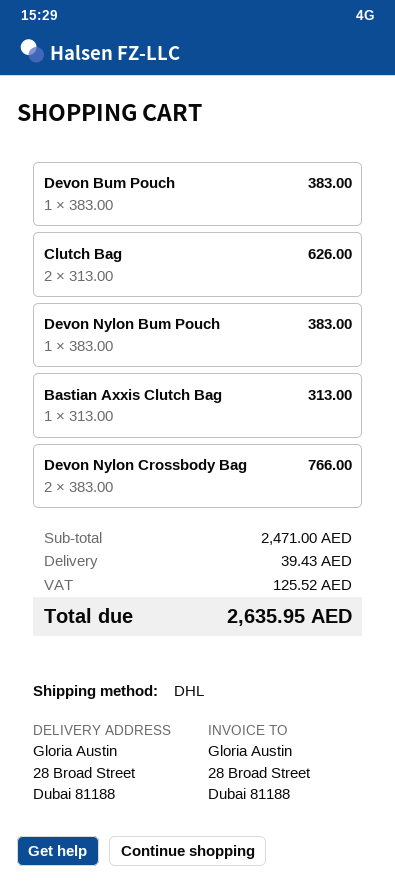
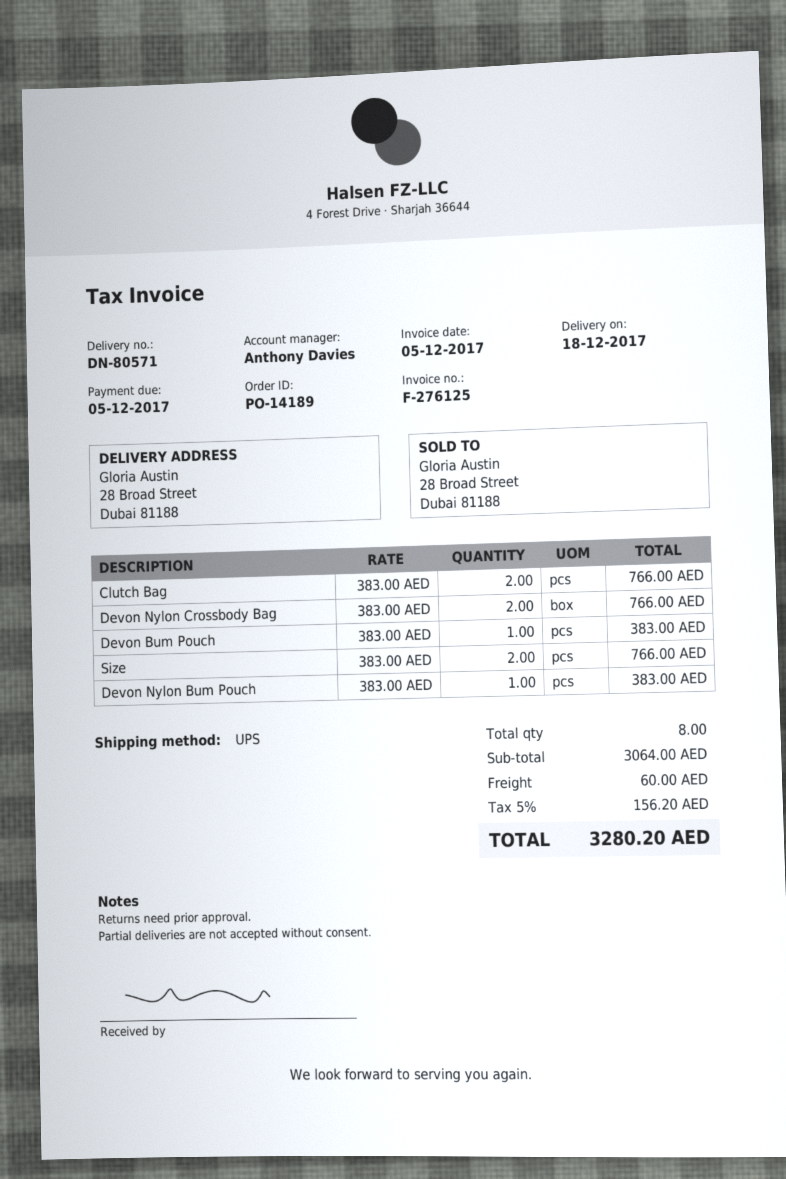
shipping method: DHL -> UPS
Clutch Bag: 2 x 313.00 = 626.00 -> 2 x 383.00 = 766.00
Bastian Axxis Clutch Bag: 1 x 313.00 = 313.00 -> none
Size: none -> 2 x 383.00 = 766.00
subtotal: 2471.00 -> 3064.00
shipping: 39.43 -> 60.00
tax: 125.52 -> 156.20
total: 2635.95 -> 3280.20

